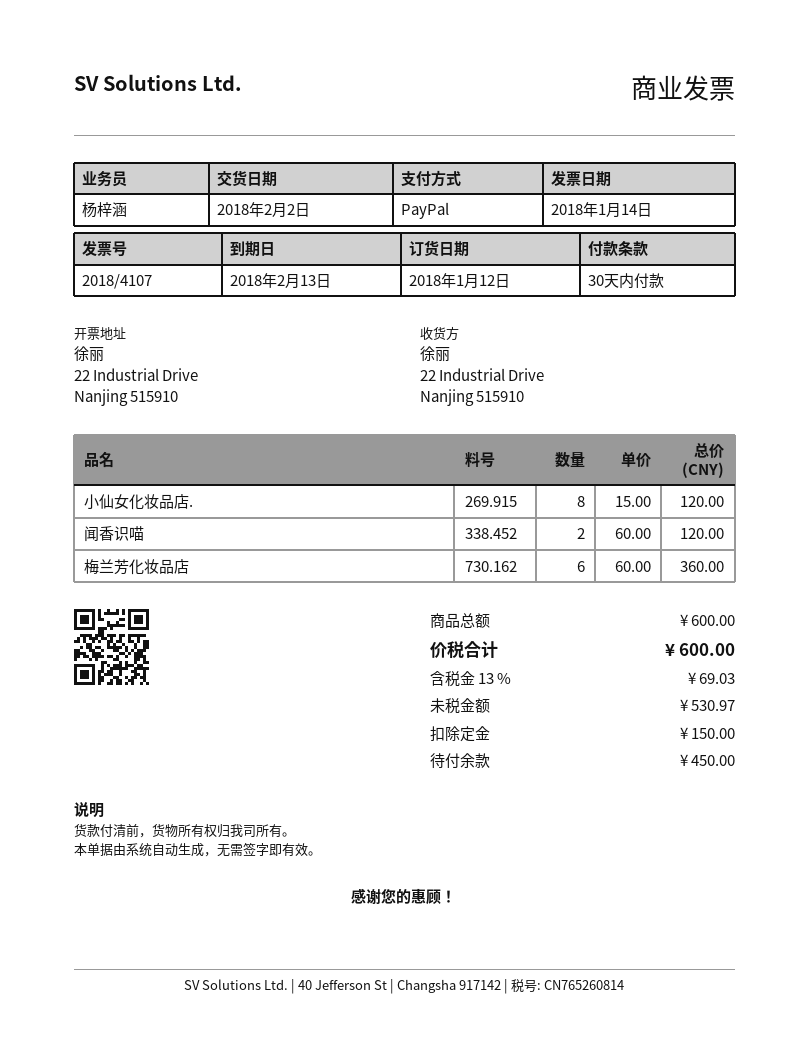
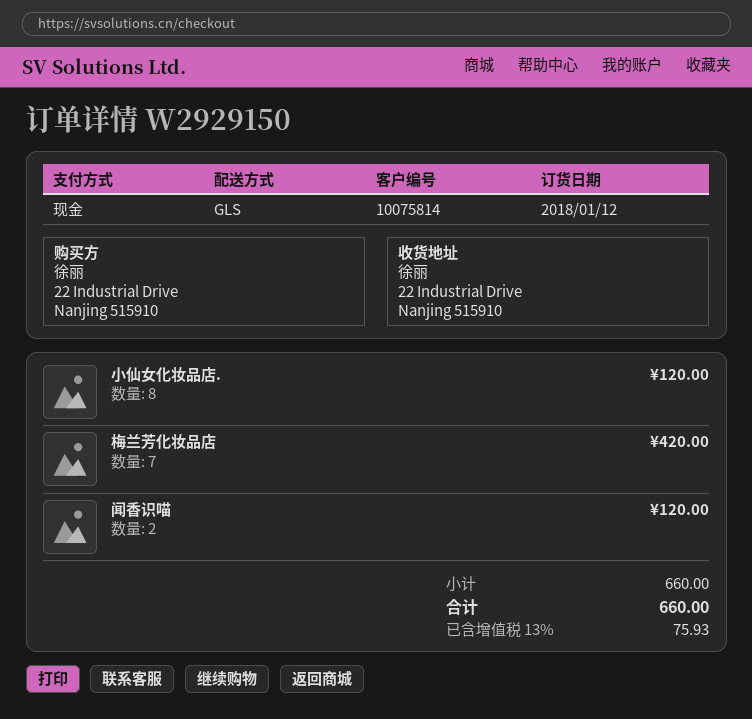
payment method: PayPal -> cash
梅兰芳化妆品店: 6 for 360.00 -> 7 for 420.00
subtotal: 600.00 -> 660.00
tax: 13% = 69.03 -> 13% = 75.93
total: 600.00 -> 660.00

